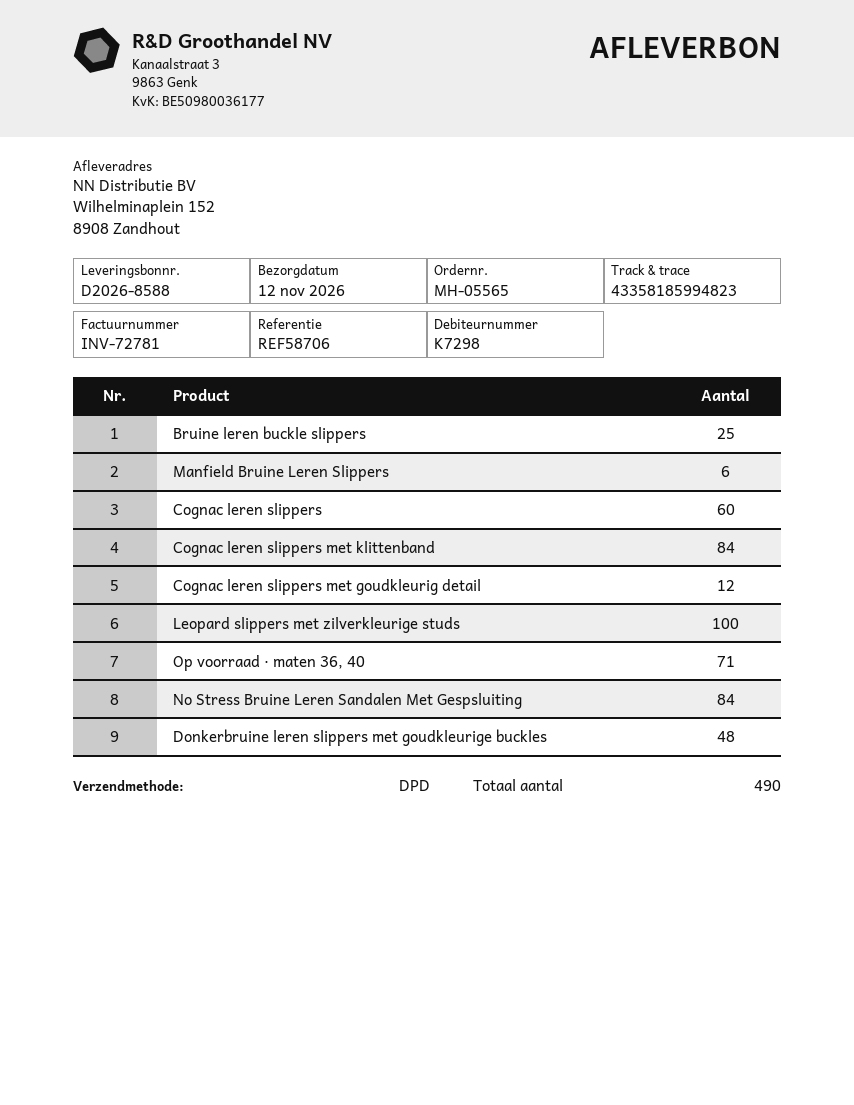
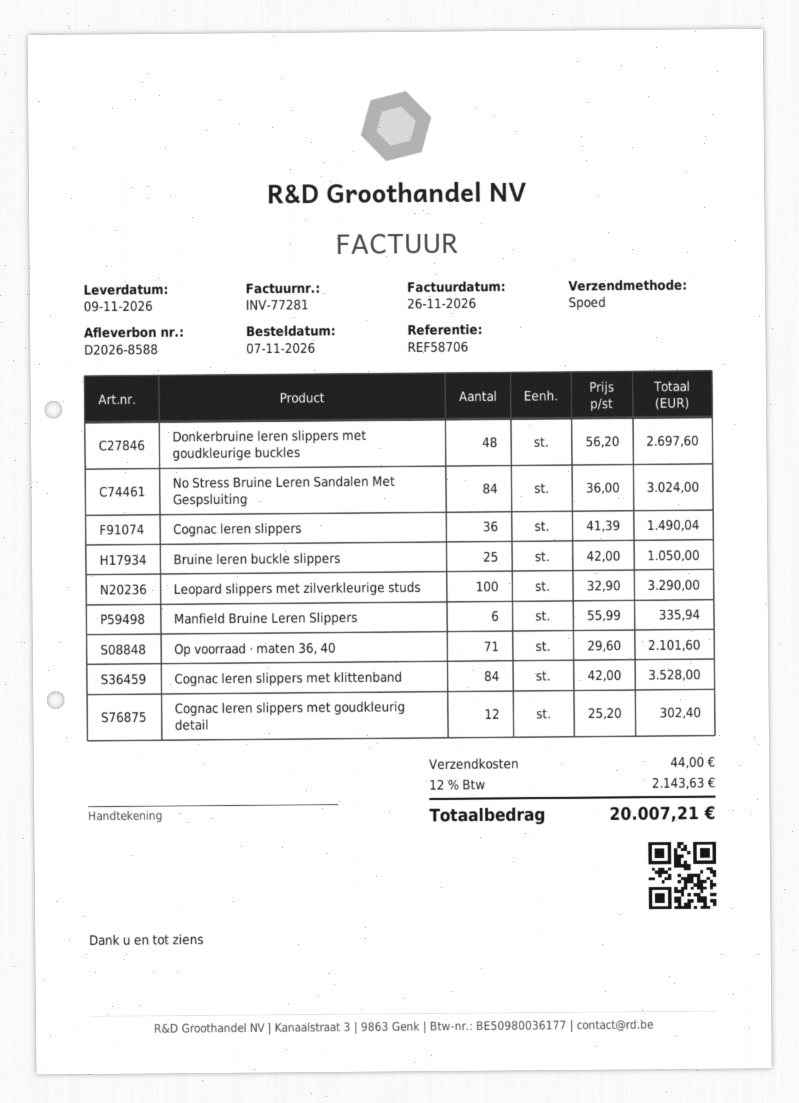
delivery date: 2026-11-12 -> 2026-11-09
invoice number: INV-72781 -> INV-77281
shipping method: DPD -> express
Cognac leren slippers: 60 -> 36

